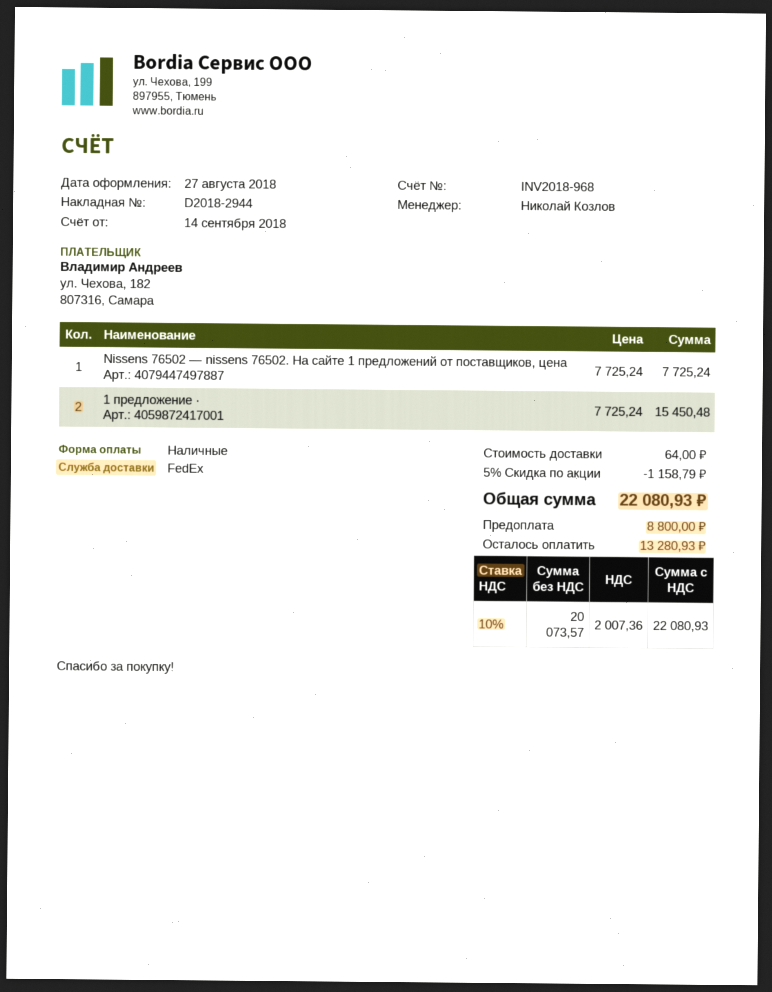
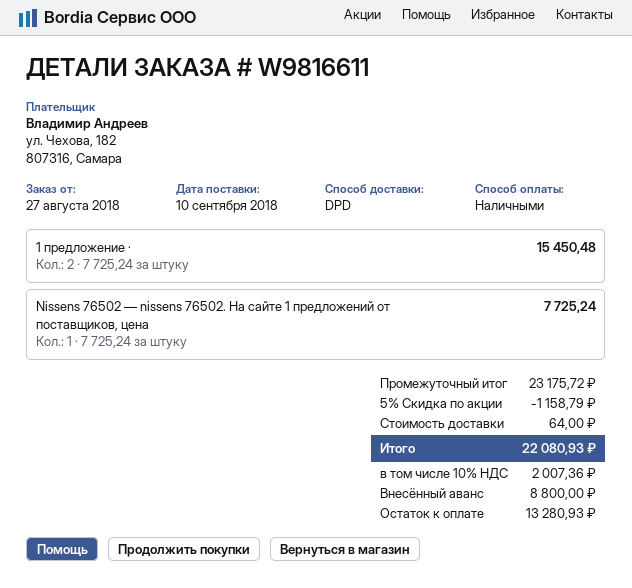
shipping method: FedEx -> DPD

